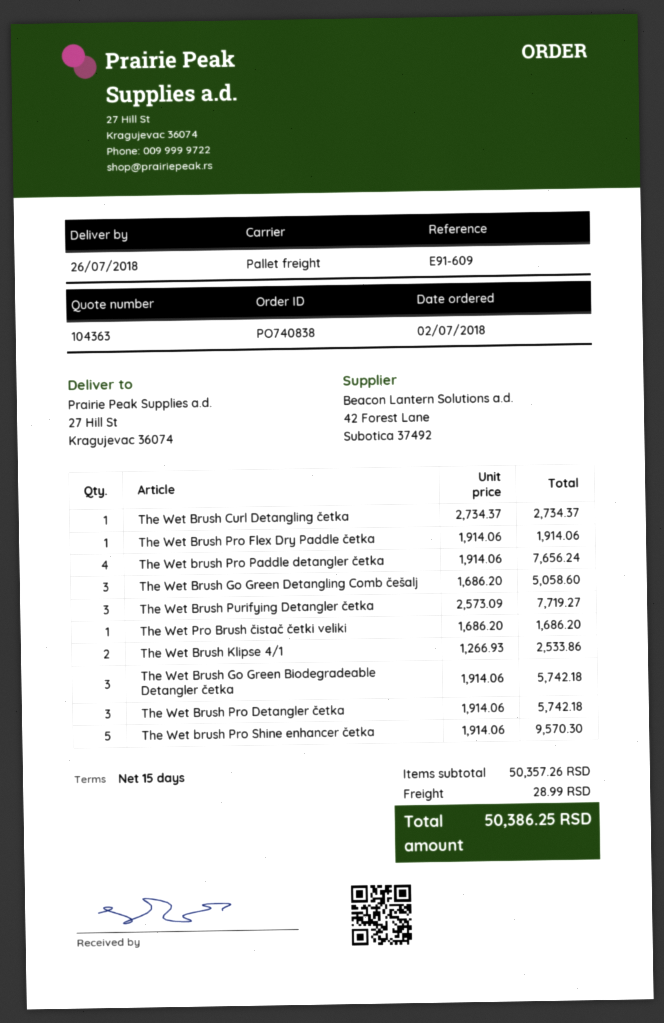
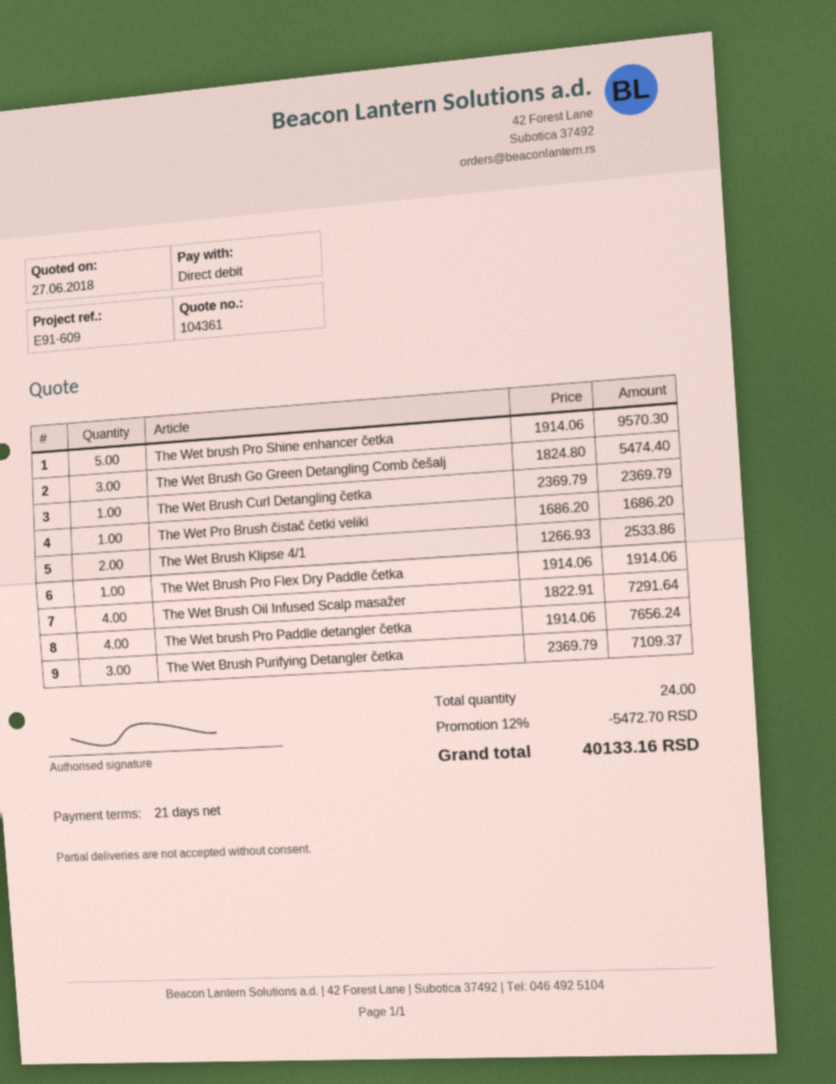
quote number: 104363 -> 104361
payment terms: 15 days -> 21 days
The Wet Brush Curl Detangling četka: 1 x 2734.37 = 2734.37 -> 1 x 2369.79 = 2369.79
The Wet Brush Go Green Detangling Comb češalj: 3 x 1686.20 = 5058.60 -> 3 x 1824.80 = 5474.40
The Wet Brush Purifying Detangler četka: 3 x 2573.09 = 7719.27 -> 3 x 2369.79 = 7109.37
The Wet Brush Go Green Biodegradeable Detangler četka: 3 x 1914.06 = 5742.18 -> none
The Wet Brush Pro Detangler četka: 3 x 1914.06 = 5742.18 -> none
The Wet Brush Oil Infused Scalp masažer: none -> 4 x 1822.91 = 7291.64
discount: none -> 12% = 5472.70
shipping: 28.99 -> none
total: 50386.25 -> 40133.16

